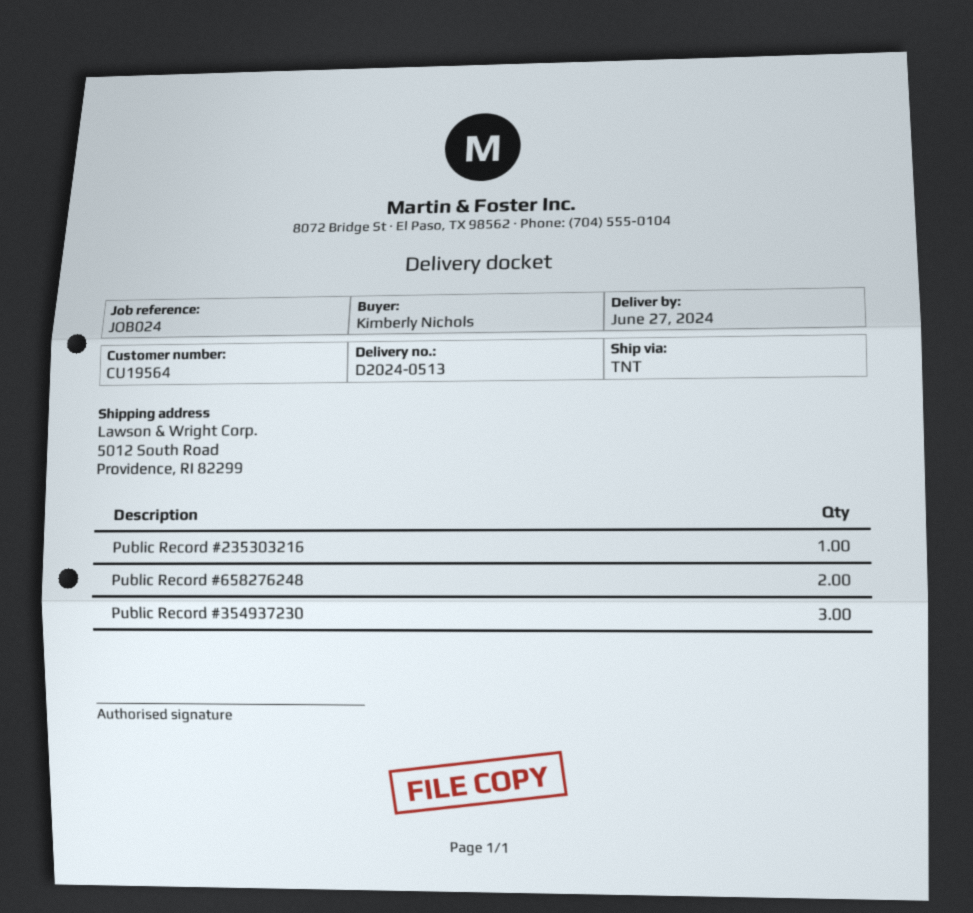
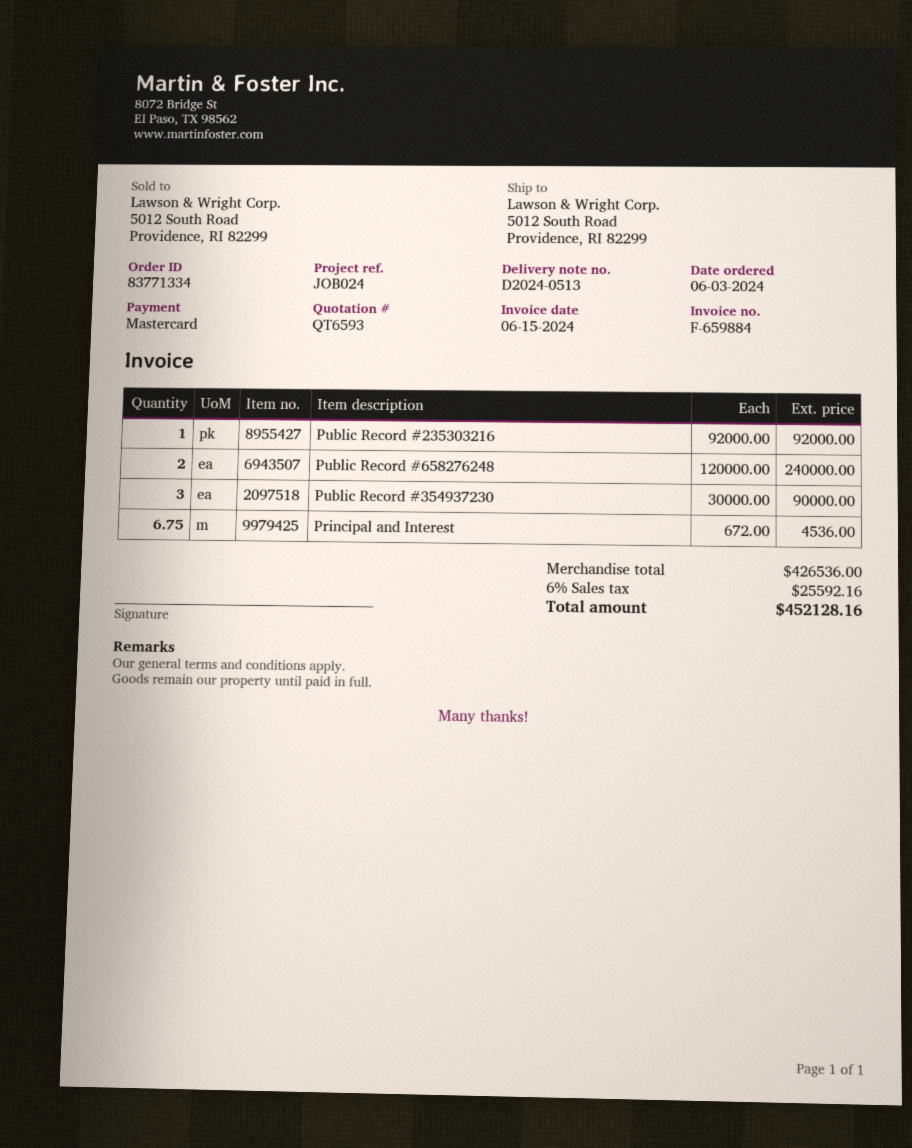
Principal and Interest: none -> 6.75

